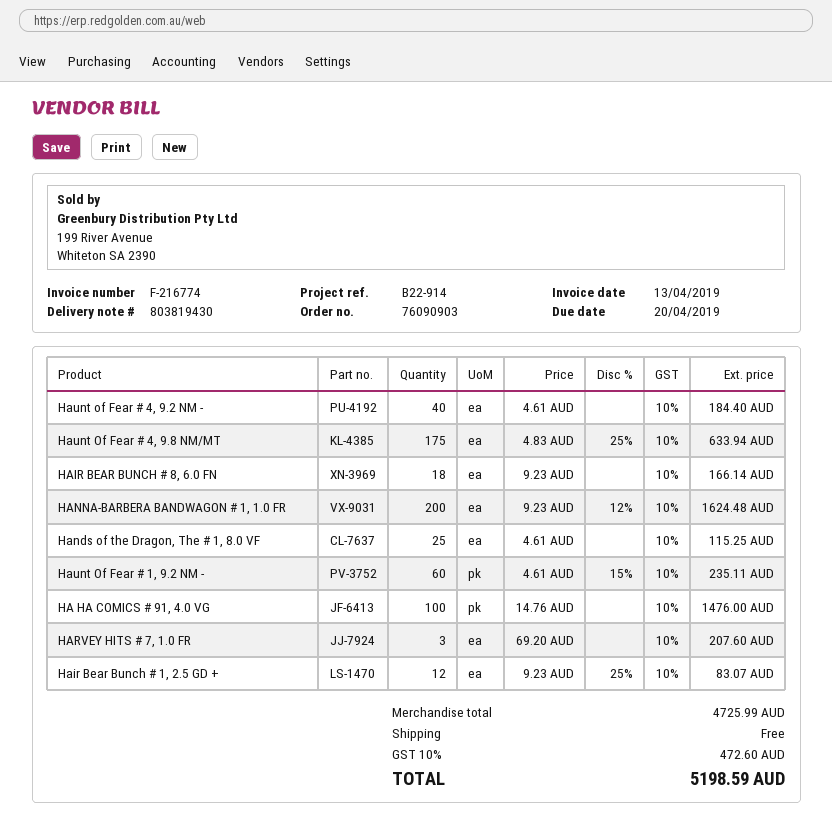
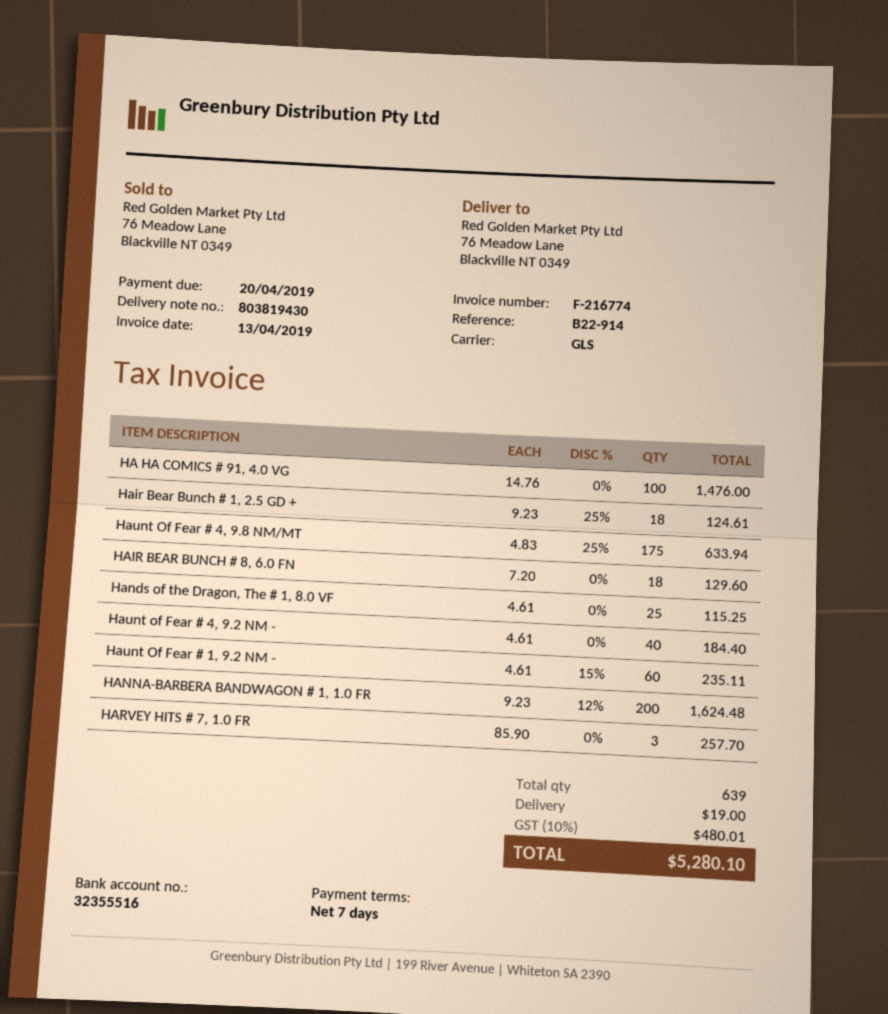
HAIR BEAR BUNCH # 8, 6.0 FN: 18 x 9.23 = 166.14 -> 18 x 7.20 = 129.60
HARVEY HITS # 7, 1.0 FR: 3 x 69.20 = 207.60 -> 3 x 85.90 = 257.70
Hair Bear Bunch # 1, 2.5 GD +: 12 x 9.23 - 25% = 83.07 -> 18 x 9.23 - 25% = 124.61
shipping: 0.00 -> 19.00
tax: 10% = 472.60 -> 10% = 480.01
total: 5198.59 -> 5280.10

